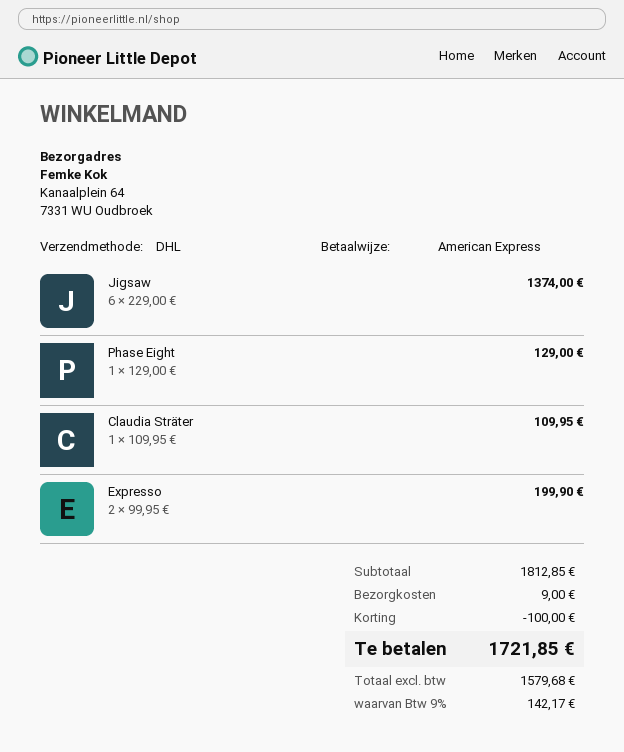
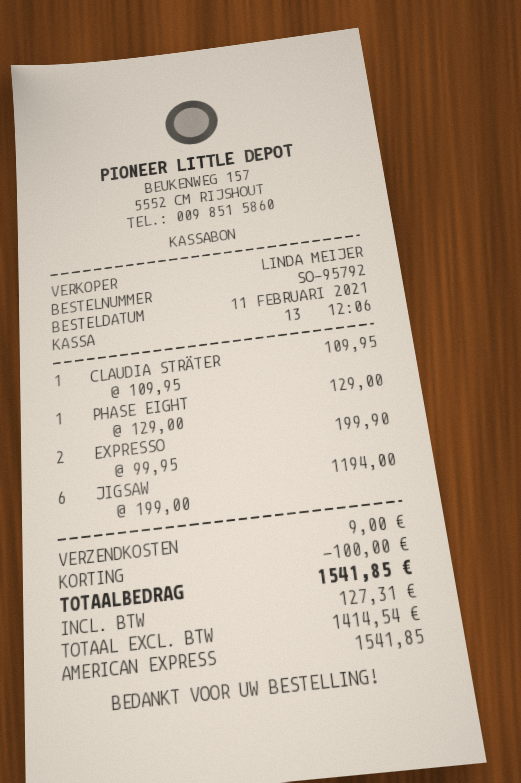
Jigsaw: 6 x 229.00 = 1374.00 -> 6 x 199.00 = 1194.00
net: 1579.68 -> 1414.54
tax: 142.17 -> 127.31
total: 1721.85 -> 1541.85

